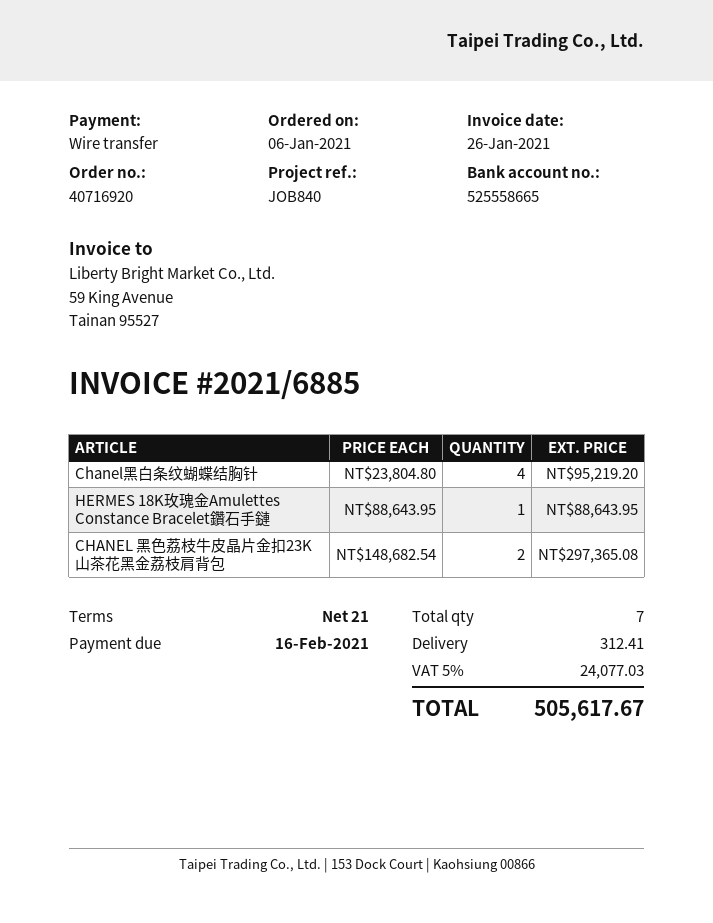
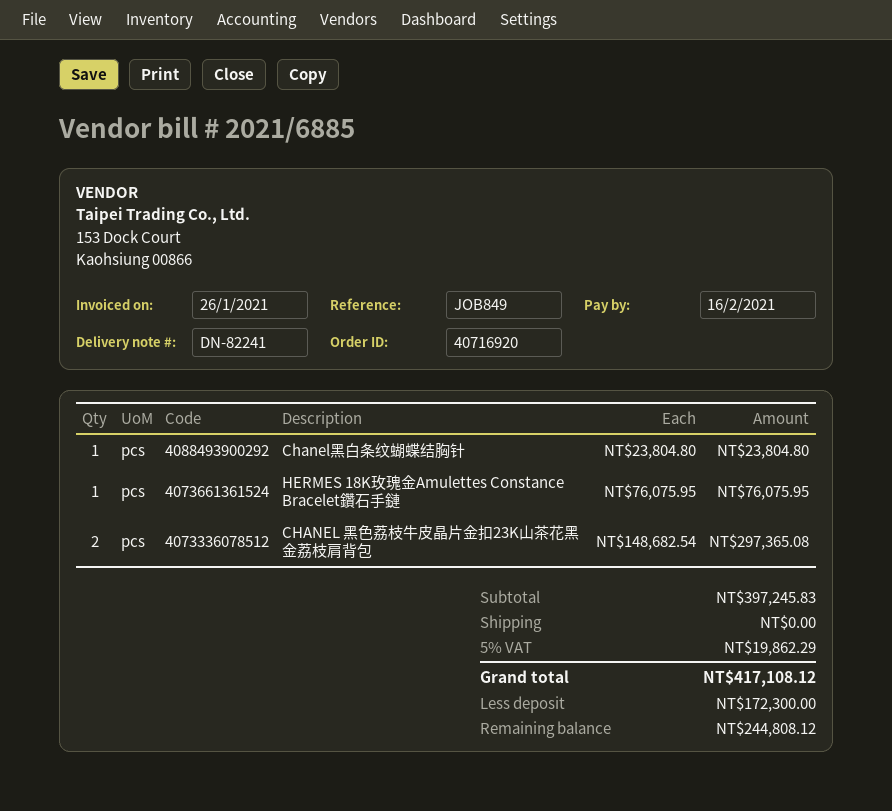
reference: JOB840 -> JOB849
Chanel黑白条纹蝴蝶结胸针: 4 x 23804.80 = 95219.20 -> 1 x 23804.80 = 23804.80
HERMES 18K玫瑰金Amulettes Constance Bracelet鑽石手鏈: 1 x 88643.95 = 88643.95 -> 1 x 76075.95 = 76075.95
shipping: 312.41 -> 0.00
tax: 5% = 24077.03 -> 5% = 19862.29
total: 505617.67 -> 417108.12

